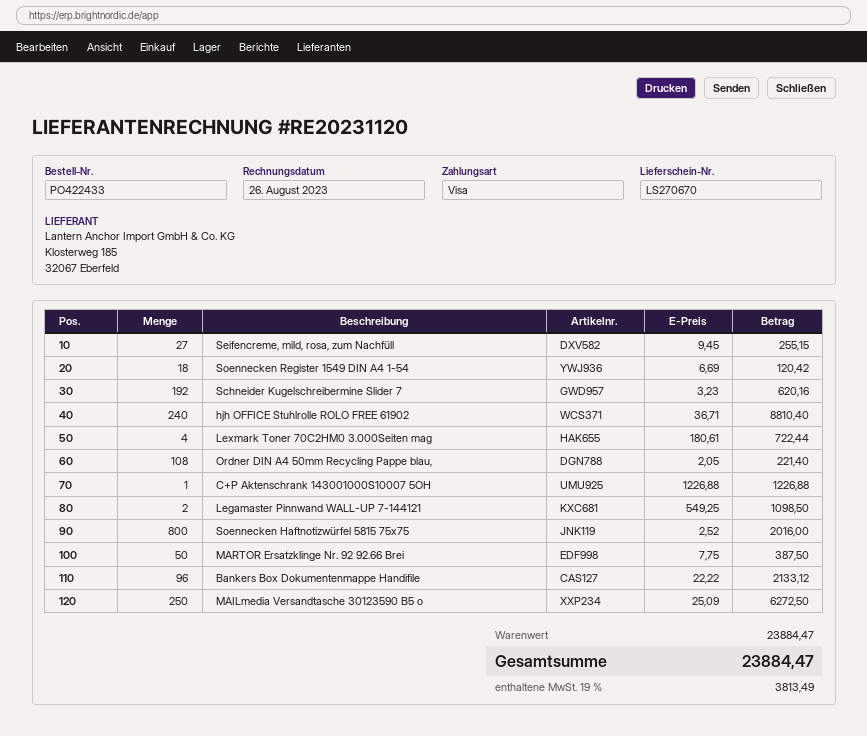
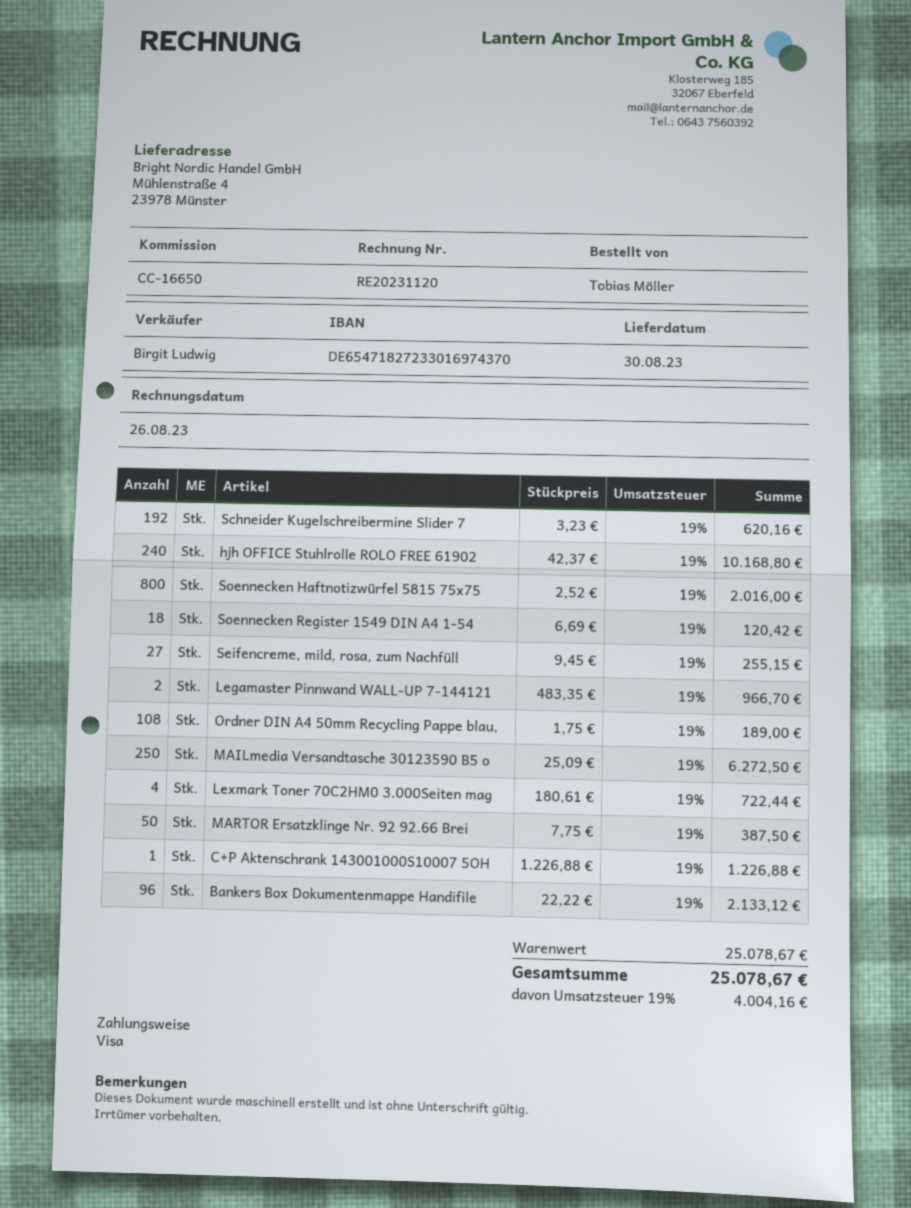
hjh OFFICE Stuhlrolle ROLO FREE 61902: 240 x 36.71 = 8810.40 -> 240 x 42.37 = 10168.80
Ordner DIN A4 50mm Recycling Pappe blau,: 108 x 2.05 = 221.40 -> 108 x 1.75 = 189.00
Legamaster Pinnwand WALL-UP 7-144121: 2 x 549.25 = 1098.50 -> 2 x 483.35 = 966.70
subtotal: 23884.47 -> 25078.67
tax: 19% = 3813.49 -> 19% = 4004.16
total: 23884.47 -> 25078.67

